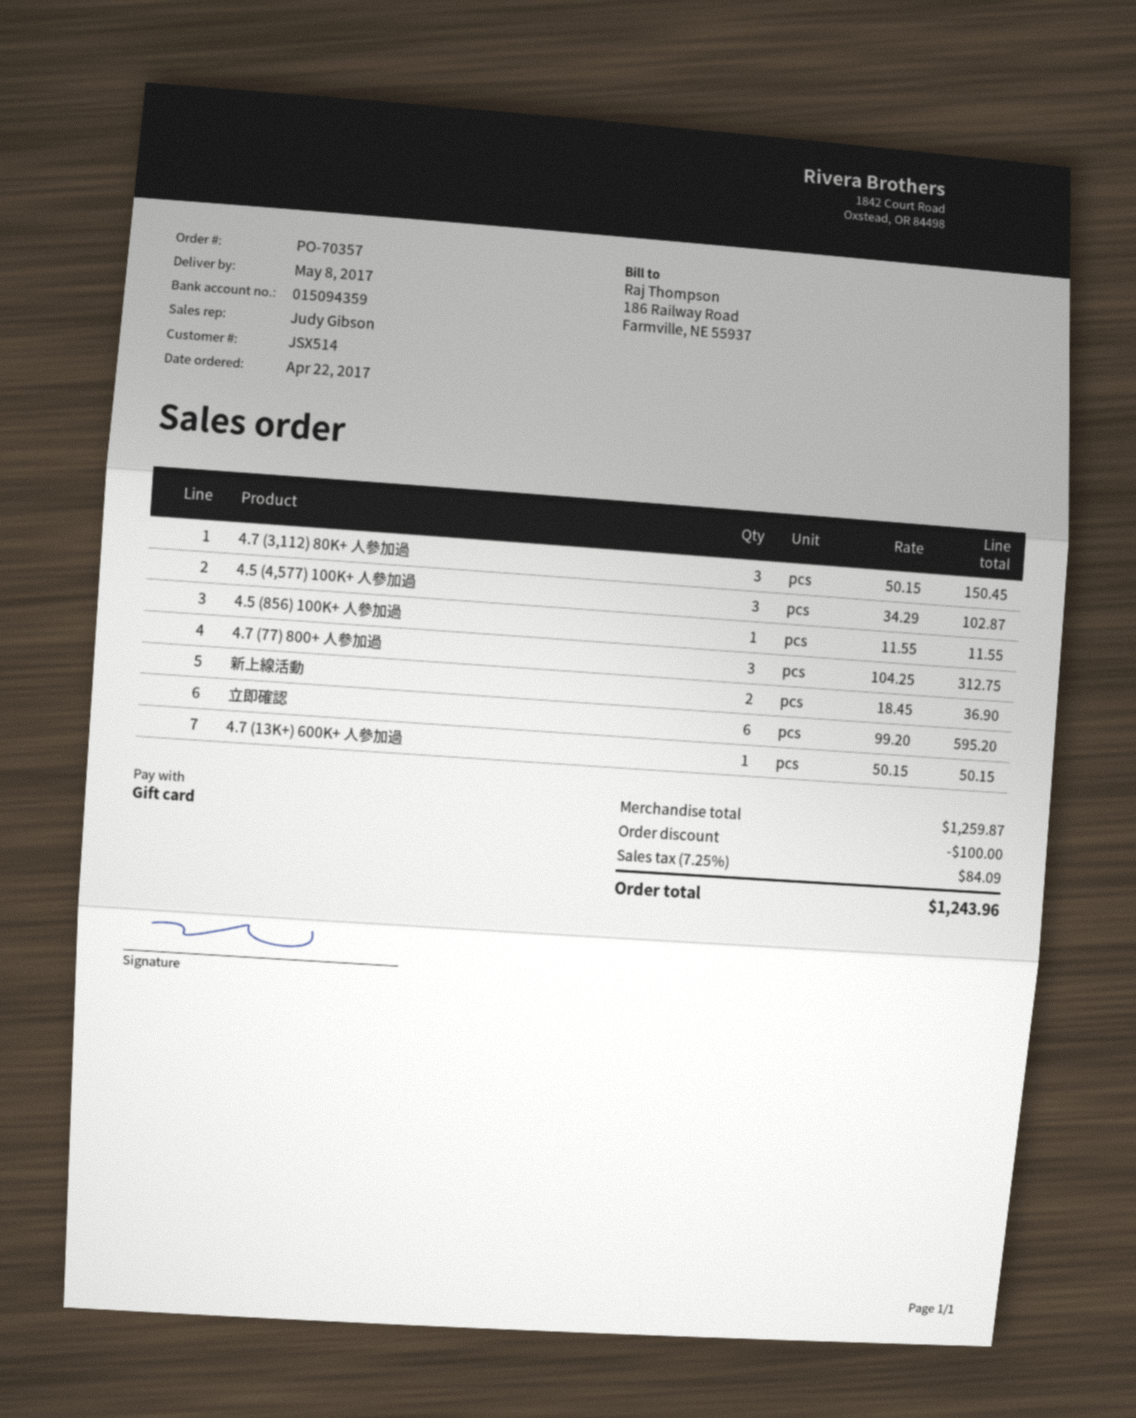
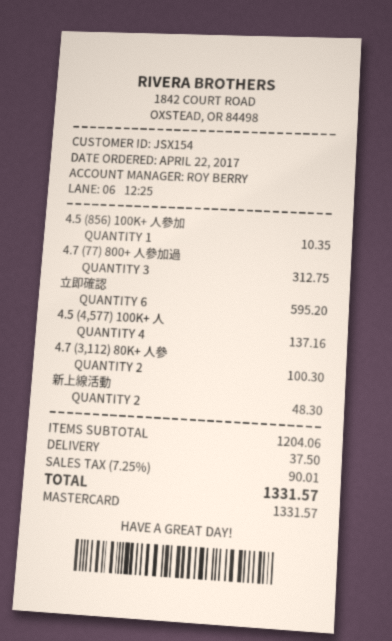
customer number: JSX514 -> JSX154
sales rep: Judy Gibson -> ROY BERRY
payment method: gift card -> Mastercard
4.7 (3,112) 80K+ 人參加過: 3 for 150.45 -> 2 for 100.30
4.5 (4,577) 100K+ 人參加過: 3 for 102.87 -> 4 for 137.16
4.5 (856) 100K+ 人參加過: 1 for 11.55 -> 1 for 10.35
新上線活動: 2 for 36.90 -> 2 for 48.30
4.7 (13K+) 600K+ 人參加過: 1 for 50.15 -> none
subtotal: 1259.87 -> 1204.06
discount: 100.00 -> none
shipping: none -> 37.50
tax: 7.25% = 84.09 -> 7.25% = 90.01
total: 1243.96 -> 1331.57

